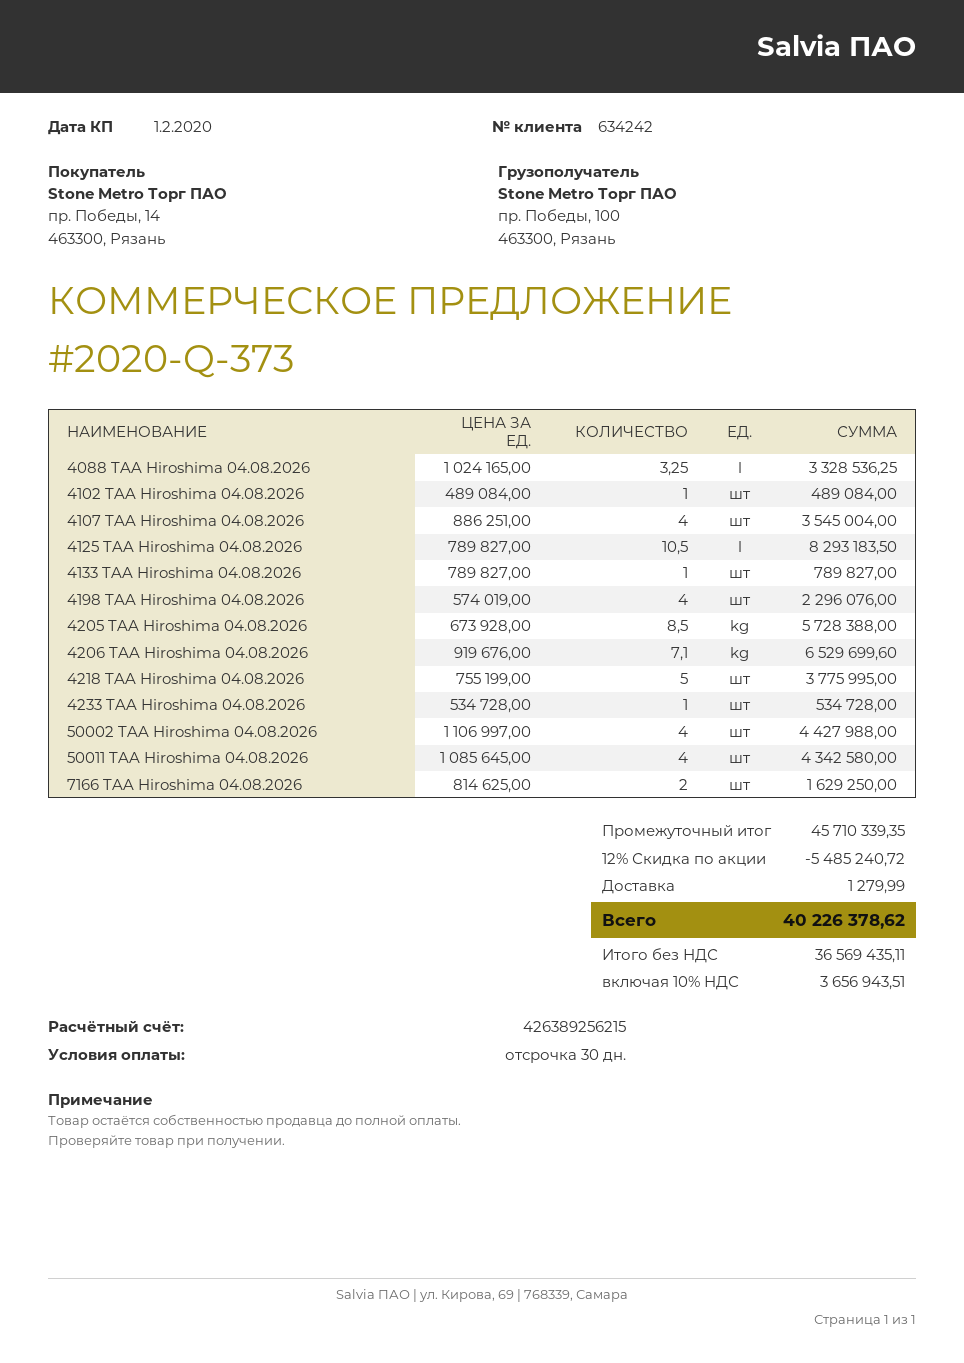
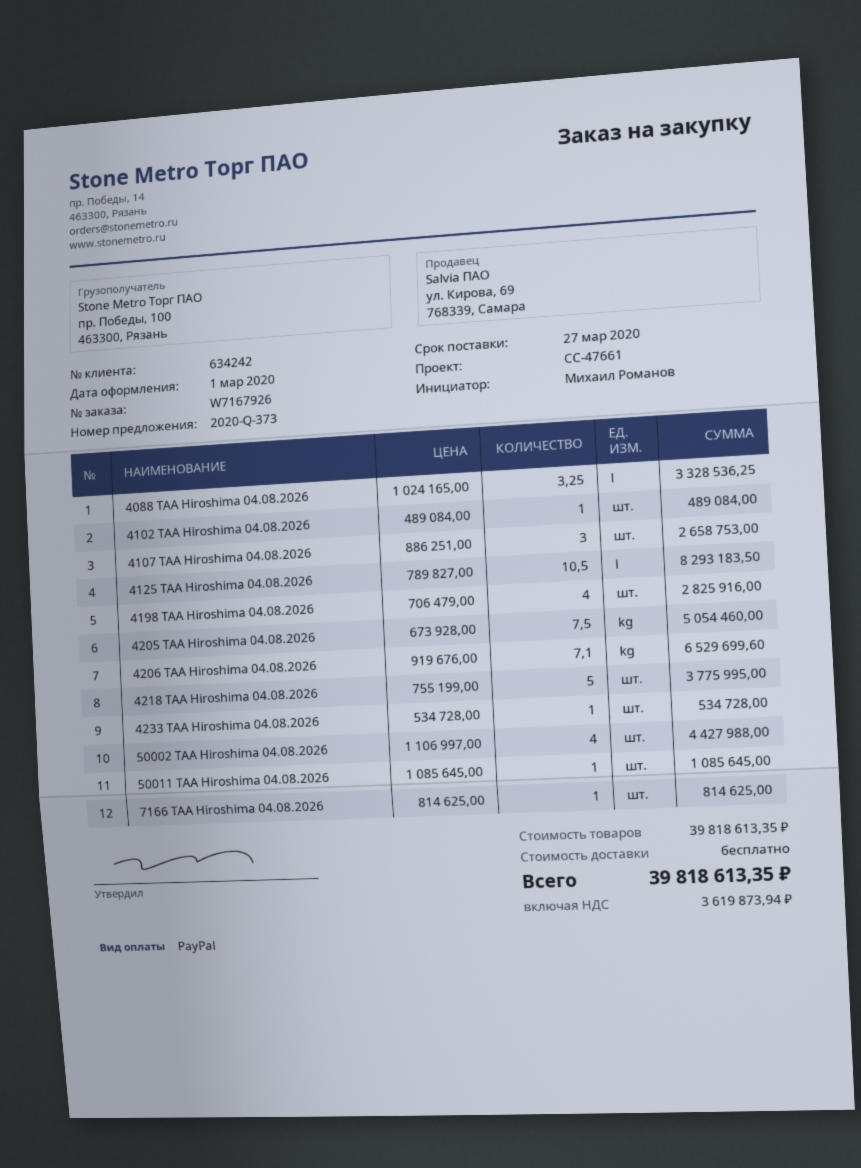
4107 TAA Hiroshima 04.08.2026: 4 x 886251.00 = 3545004.00 -> 3 x 886251.00 = 2658753.00
4133 TAA Hiroshima 04.08.2026: 1 x 789827.00 = 789827.00 -> none
4198 TAA Hiroshima 04.08.2026: 4 x 574019.00 = 2296076.00 -> 4 x 706479.00 = 2825916.00
4205 TAA Hiroshima 04.08.2026: 8.5 x 673928.00 = 5728388.00 -> 7.5 x 673928.00 = 5054460.00
50011 TAA Hiroshima 04.08.2026: 4 x 1085645.00 = 4342580.00 -> 1 x 1085645.00 = 1085645.00
7166 TAA Hiroshima 04.08.2026: 2 x 814625.00 = 1629250.00 -> 1 x 814625.00 = 814625.00
subtotal: 45710339.35 -> 39818613.35
discount: 12% = 5485240.72 -> none
shipping: 1279.99 -> 0.00
tax: 3656943.51 -> 3619873.94
total: 40226378.62 -> 39818613.35

